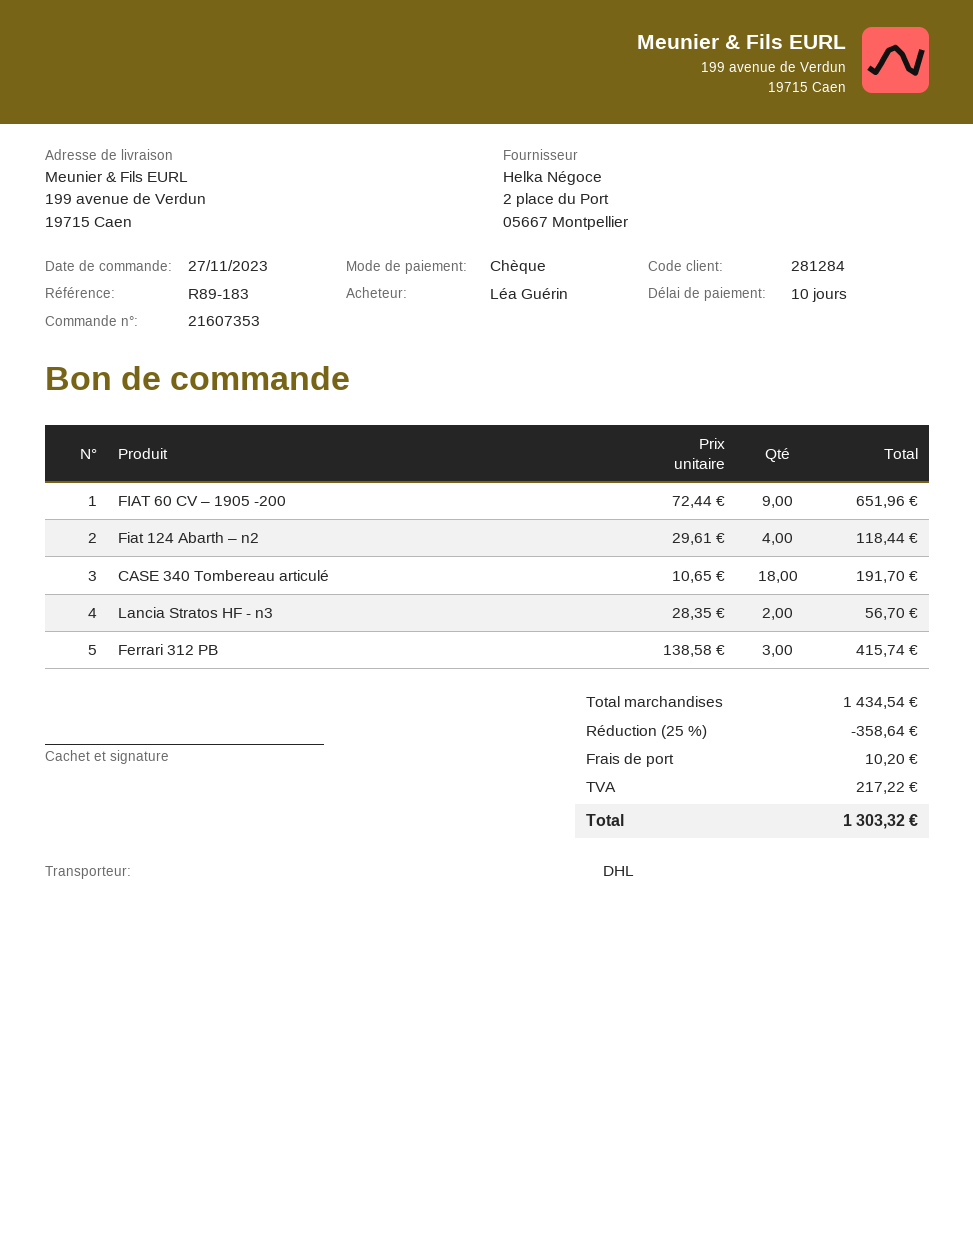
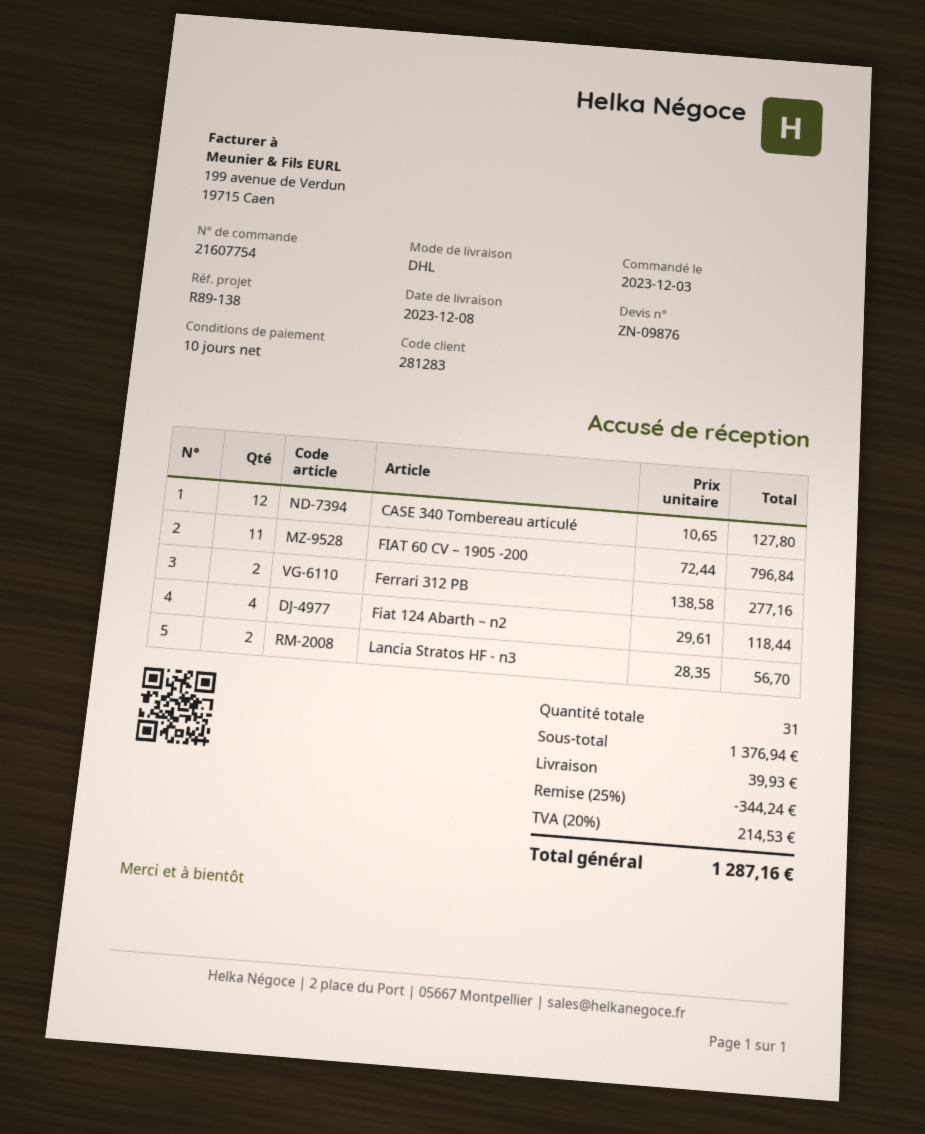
order number: 21607353 -> 21607754
order date: 2023-11-27 -> 2023-12-03
customer number: 281284 -> 281283
reference: R89-183 -> R89-138
FIAT 60 CV – 1905 -200: 9 x 72.44 = 651.96 -> 11 x 72.44 = 796.84
CASE 340 Tombereau articulé: 18 x 10.65 = 191.70 -> 12 x 10.65 = 127.80
Ferrari 312 PB: 3 x 138.58 = 415.74 -> 2 x 138.58 = 277.16
subtotal: 1434.54 -> 1376.94
discount: 25% = 358.64 -> 25% = 344.24
shipping: 10.20 -> 39.93
tax: 217.22 -> 214.53
total: 1303.32 -> 1287.16

